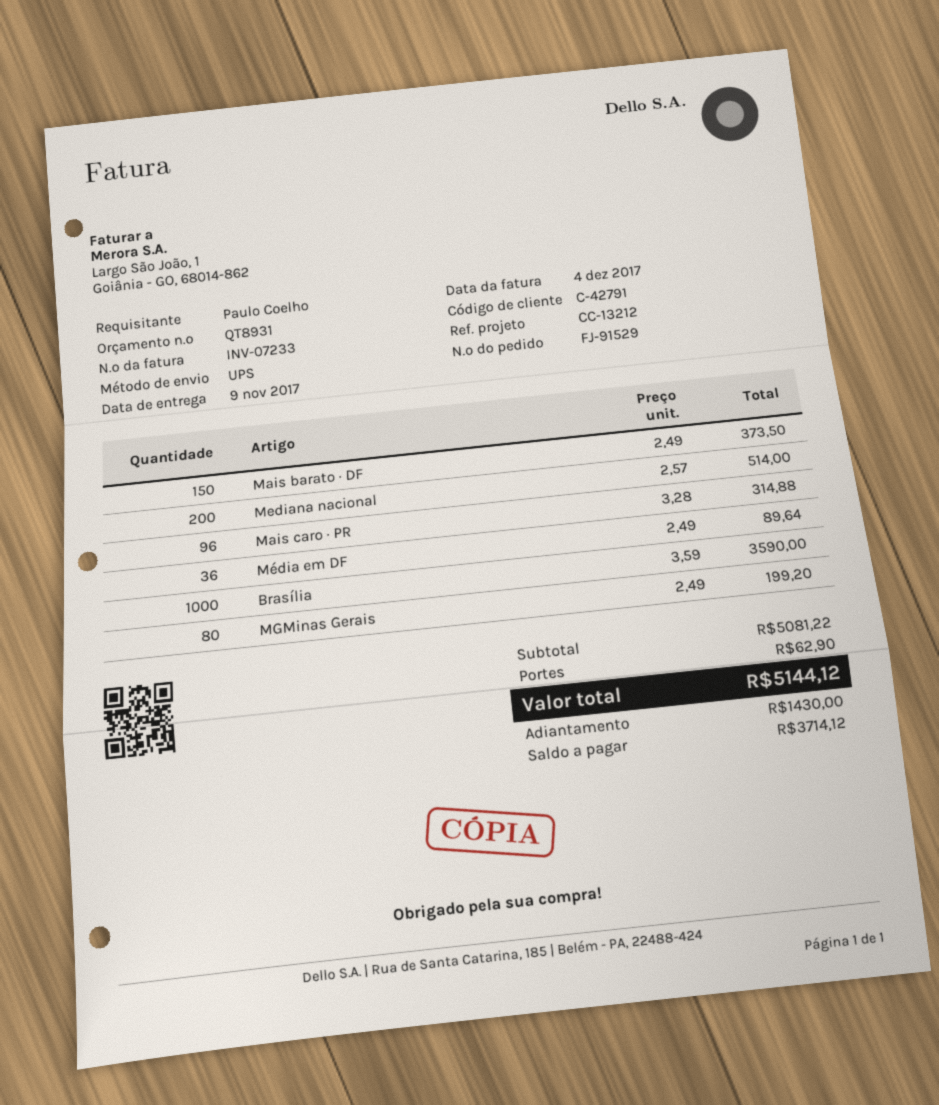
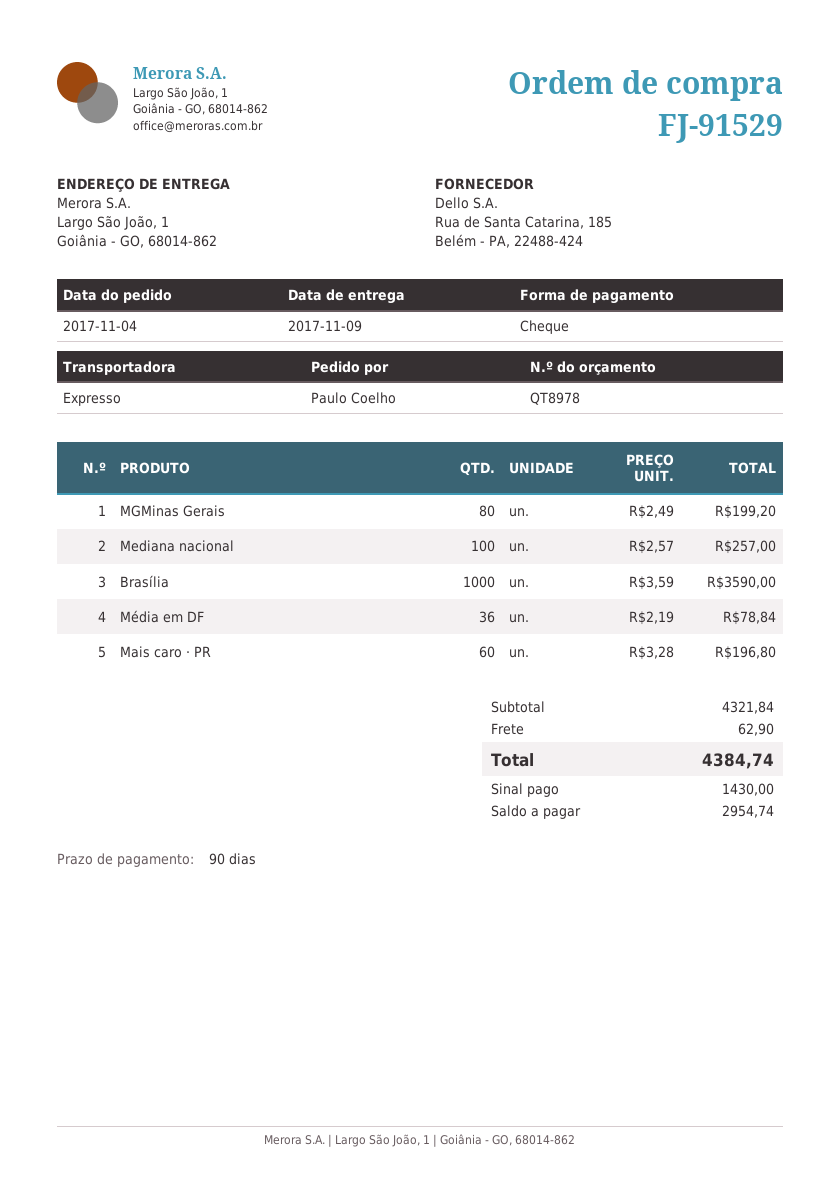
quote number: QT8931 -> QT8978
shipping method: UPS -> express
Mais barato · DF: 150 x 2.49 = 373.50 -> none
Mediana nacional: 200 x 2.57 = 514.00 -> 100 x 2.57 = 257.00
Mais caro · PR: 96 x 3.28 = 314.88 -> 60 x 3.28 = 196.80
Média em DF: 36 x 2.49 = 89.64 -> 36 x 2.19 = 78.84
subtotal: 5081.22 -> 4321.84
total: 5144.12 -> 4384.74
balance: 3714.12 -> 2954.74

